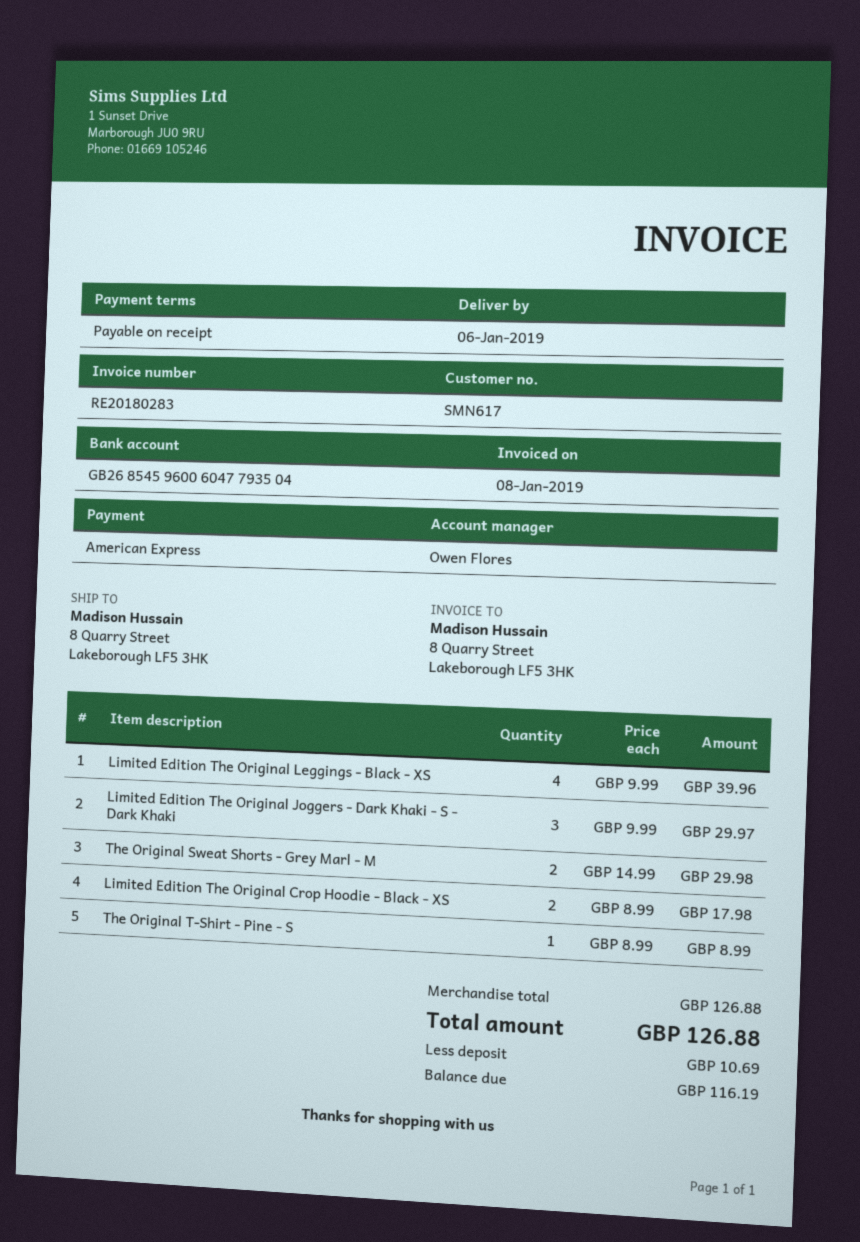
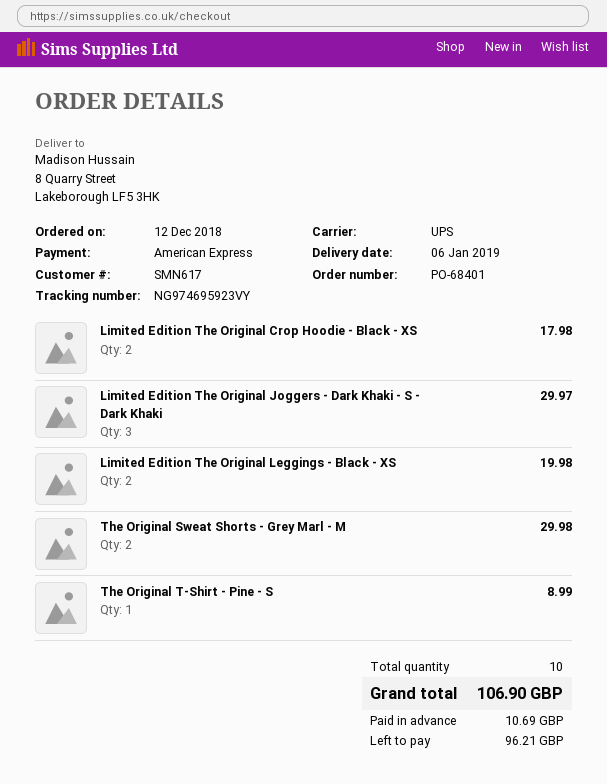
Limited Edition The Original Leggings - Black - XS: 4 for 39.96 -> 2 for 19.98
total: 126.88 -> 106.90
balance: 116.19 -> 96.21

